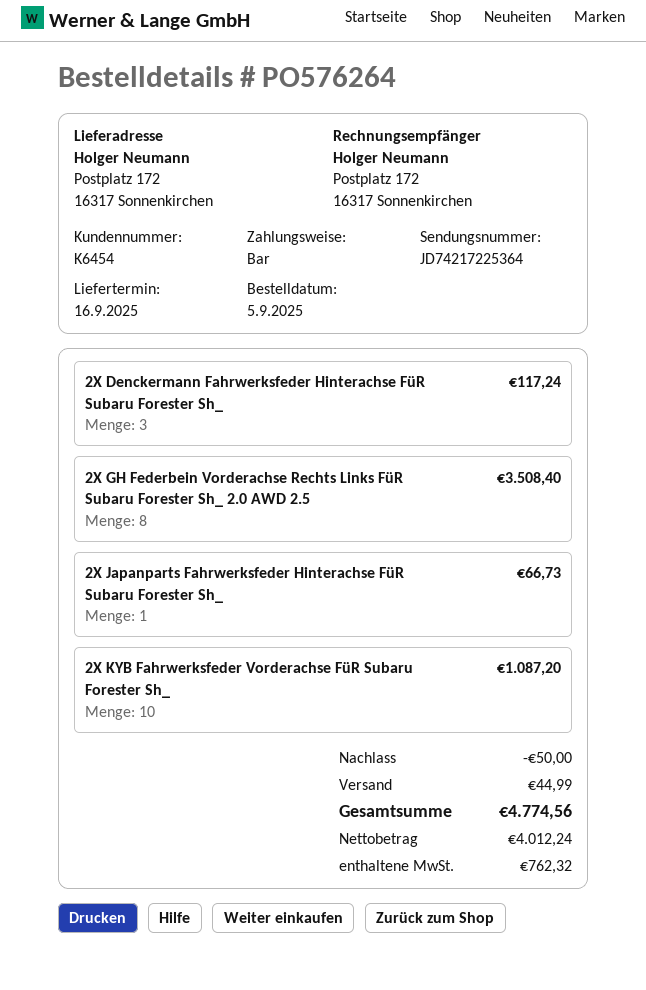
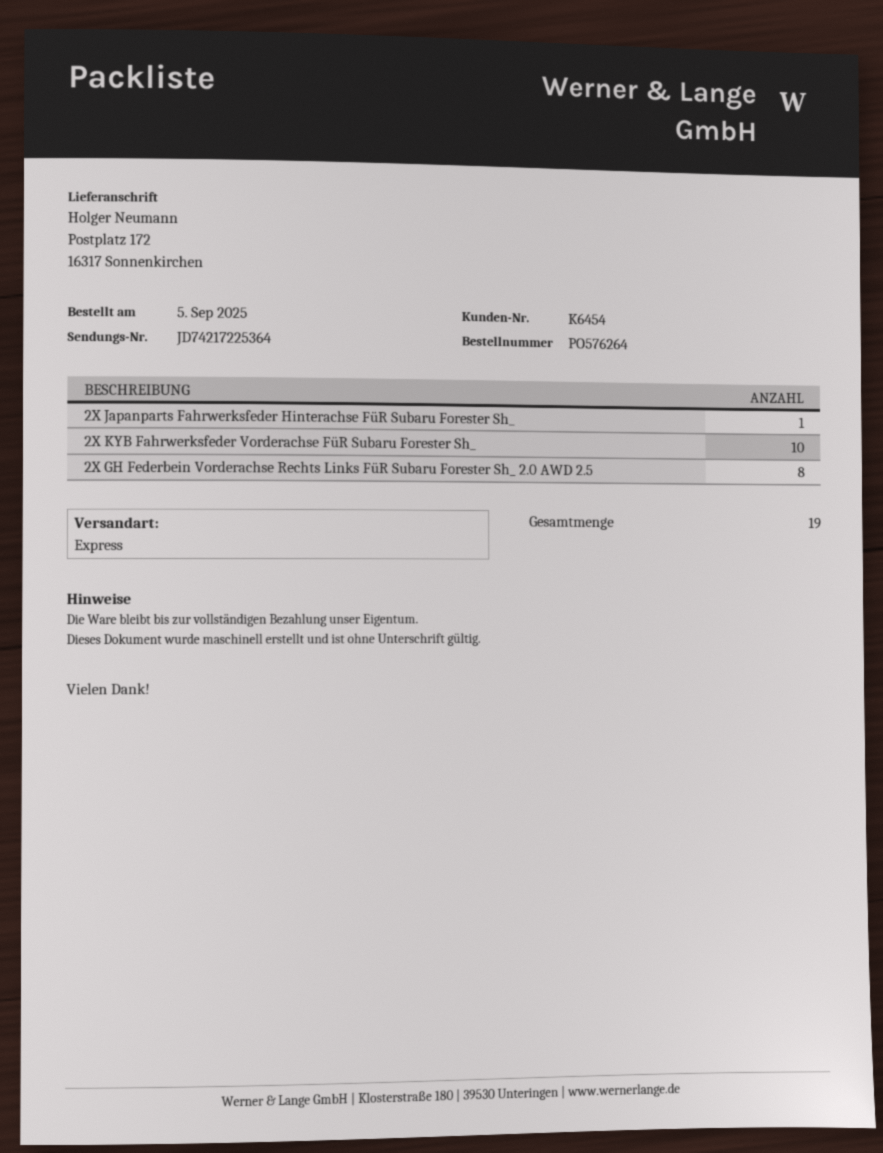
2X Denckermann Fahrwerksfeder Hinterachse FüR Subaru Forester Sh_: 3 -> none

